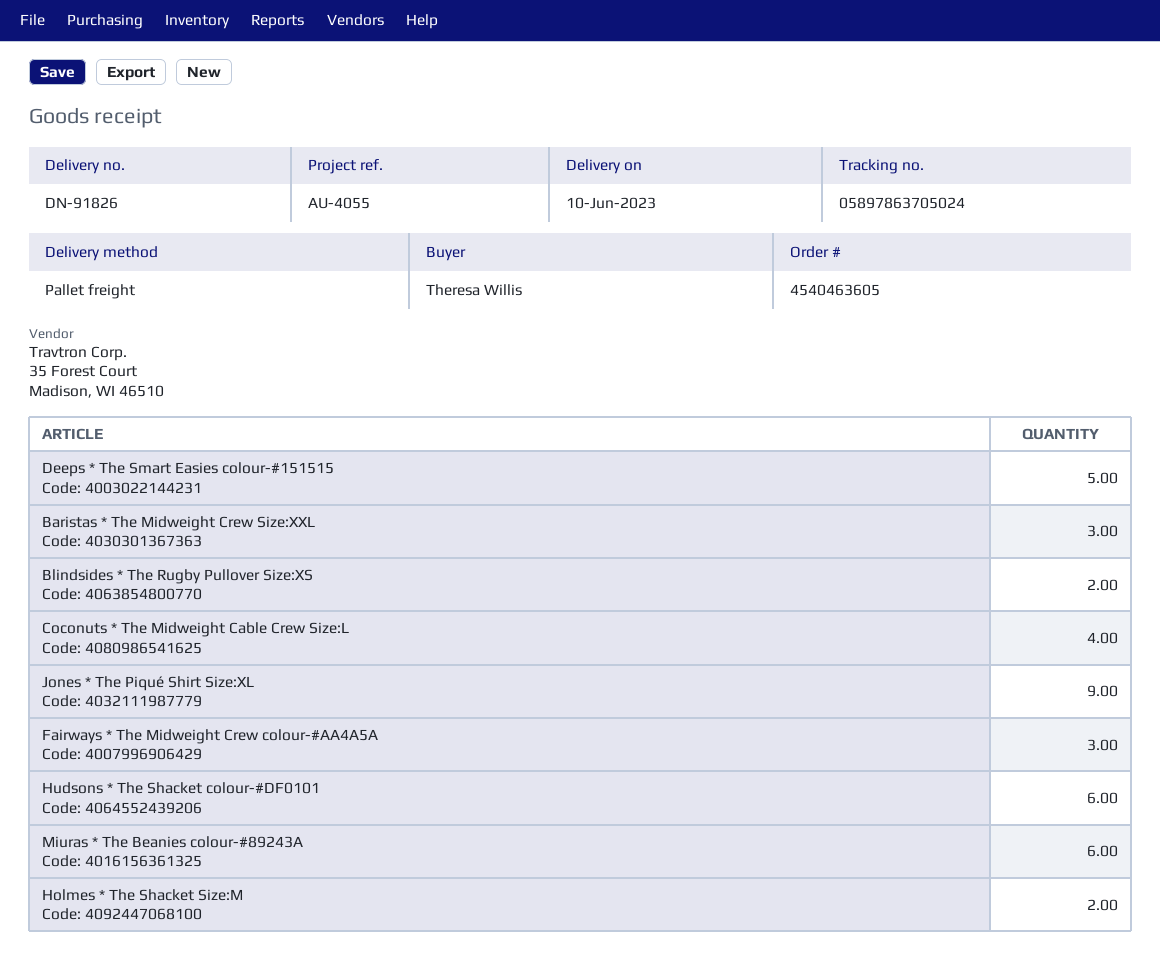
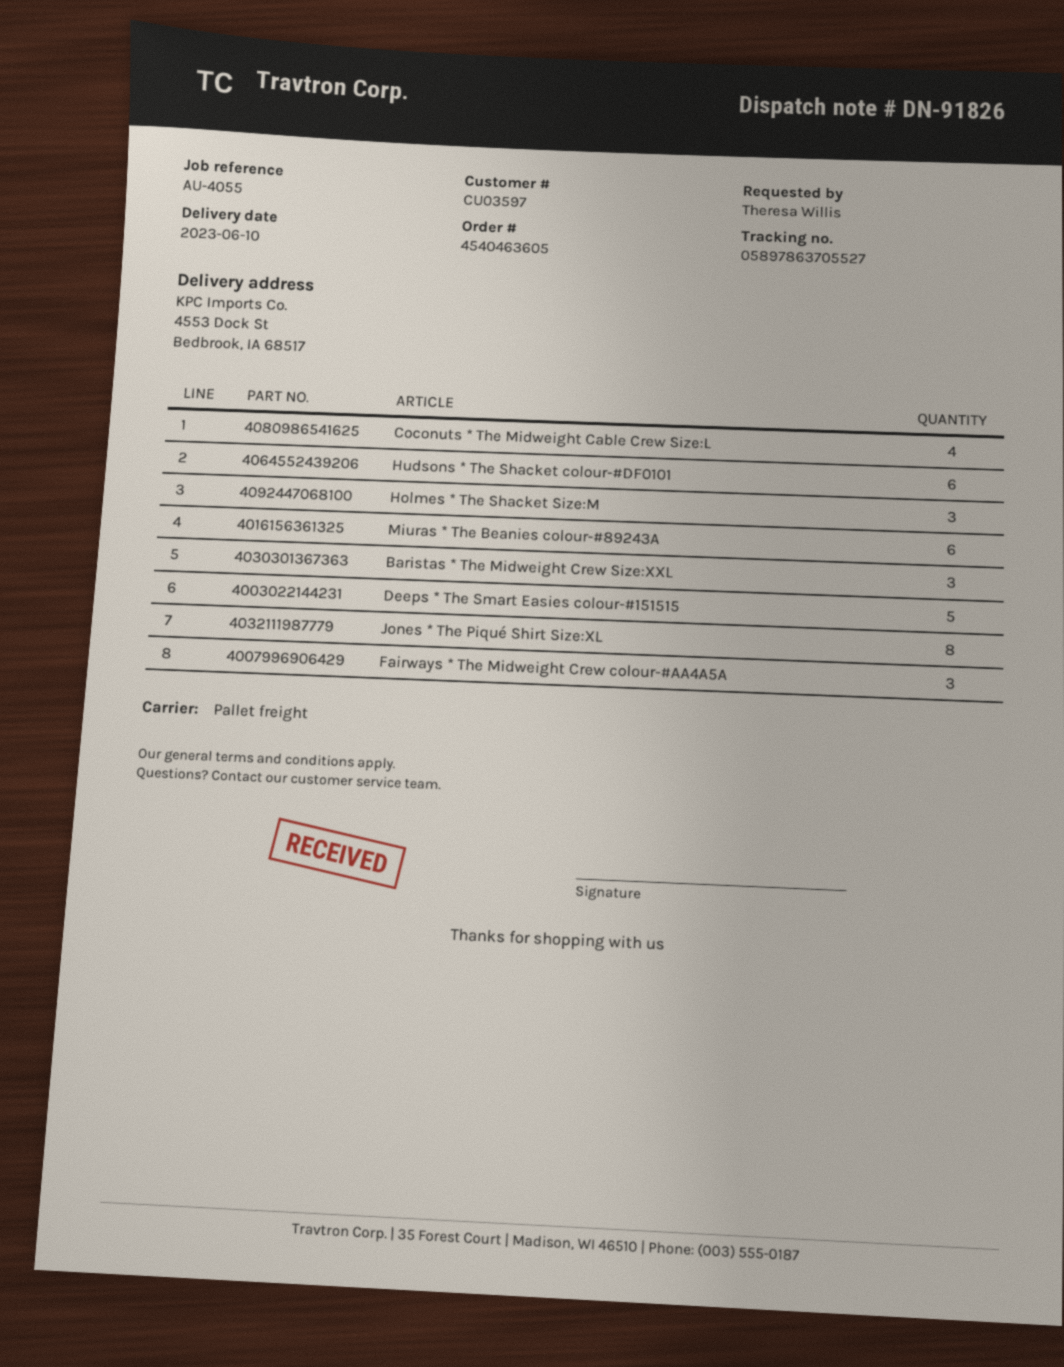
tracking number: 05897863705024 -> 05897863705527
Blindsides * The Rugby Pullover Size:XS: 2 -> none
Jones * The Piqué Shirt Size:XL: 9 -> 8
Holmes * The Shacket Size:M: 2 -> 3

